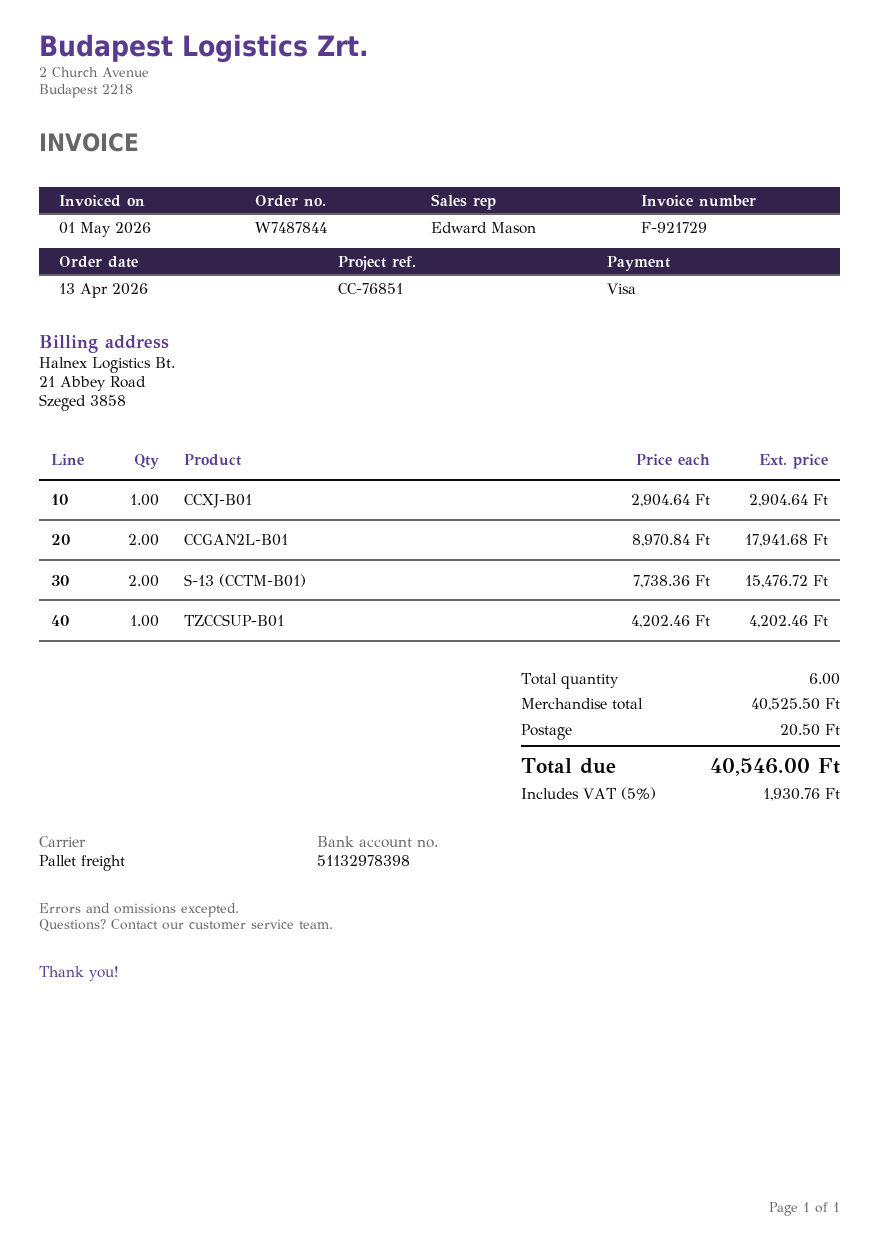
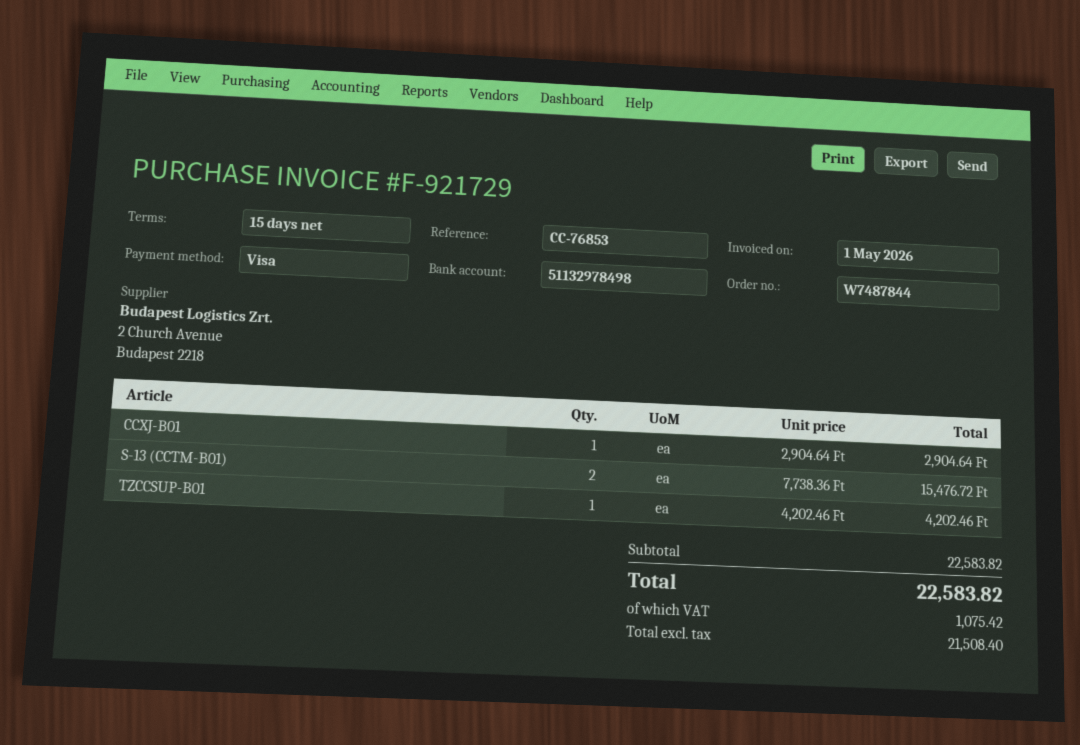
reference: CC-76851 -> CC-76853
bank account: 51132978398 -> 51132978498
CCGAN2L-B01: 2 x 8970.84 = 17941.68 -> none
subtotal: 40525.50 -> 22583.82
shipping: 20.50 -> none
tax: 1930.76 -> 1075.42
total: 40546.00 -> 22583.82

